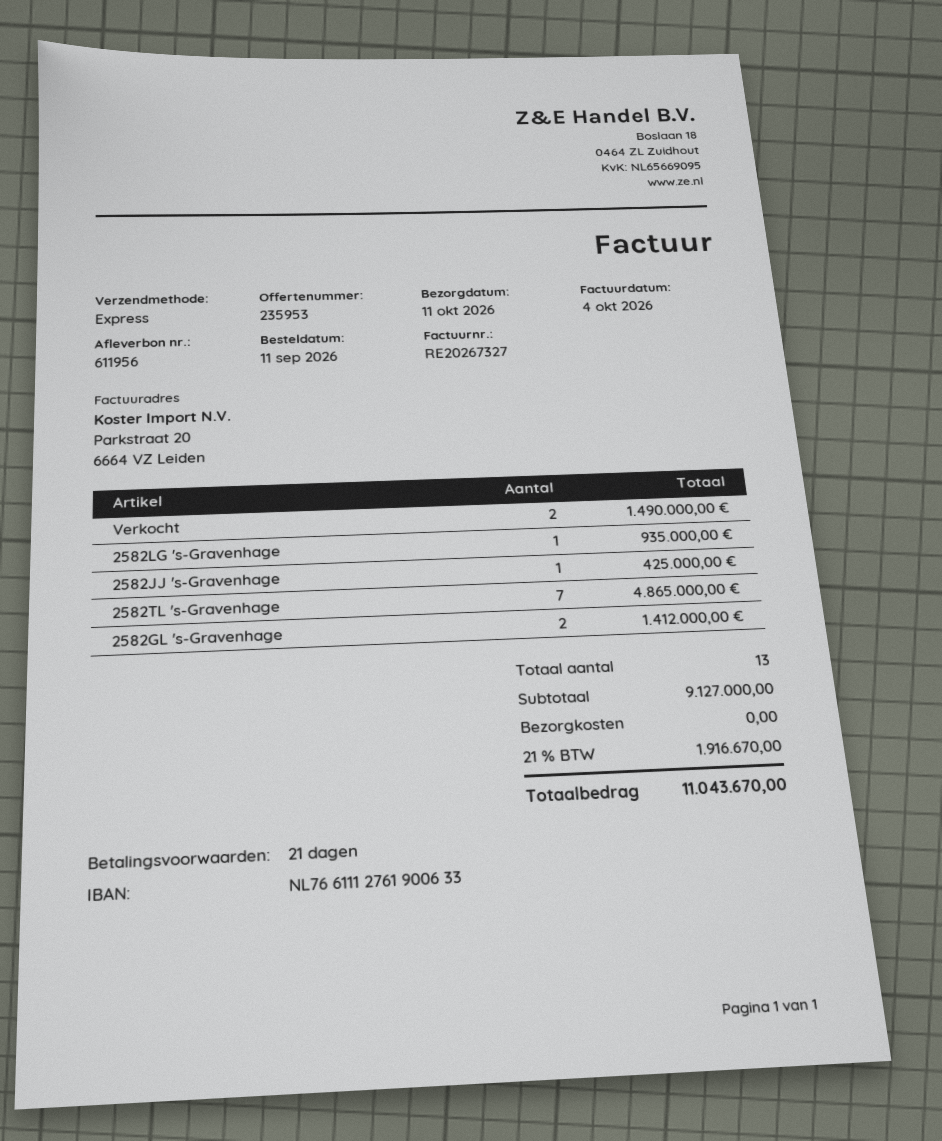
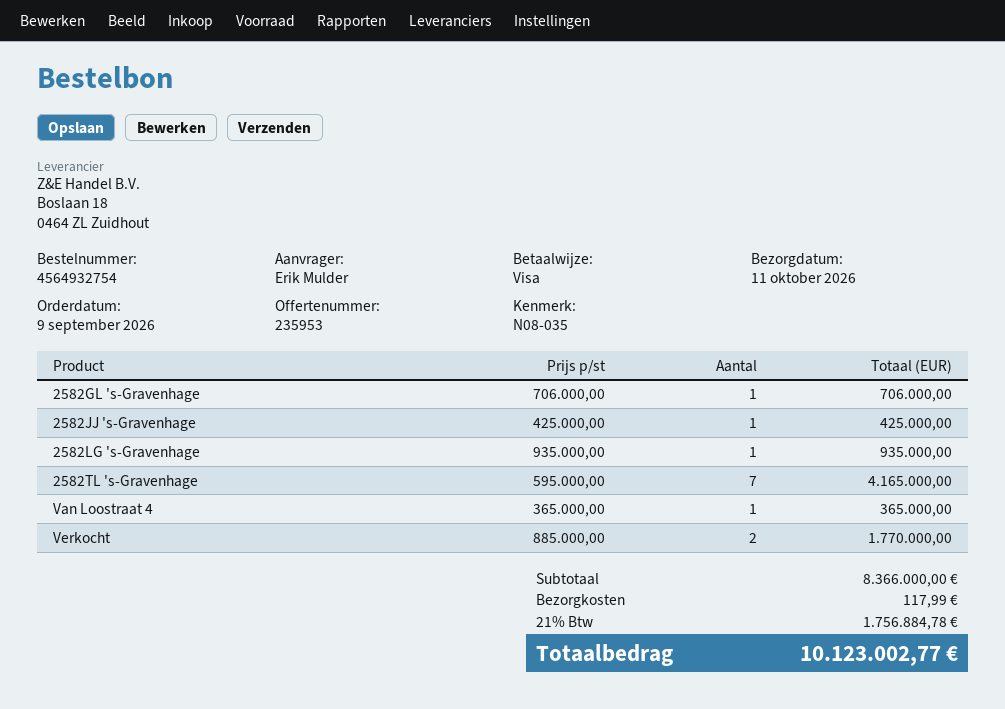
order date: 2026-09-11 -> 2026-09-09
Verkocht: 2 for 1490000.00 -> 2 for 1770000.00
2582TL 's-Gravenhage: 7 for 4865000.00 -> 7 for 4165000.00
2582GL 's-Gravenhage: 2 for 1412000.00 -> 1 for 706000.00
Van Loostraat 4: none -> 1 for 365000.00
subtotal: 9127000.00 -> 8366000.00
shipping: 0.00 -> 117.99
tax: 21% = 1916670.00 -> 21% = 1756884.78
total: 11043670.00 -> 10123002.77

